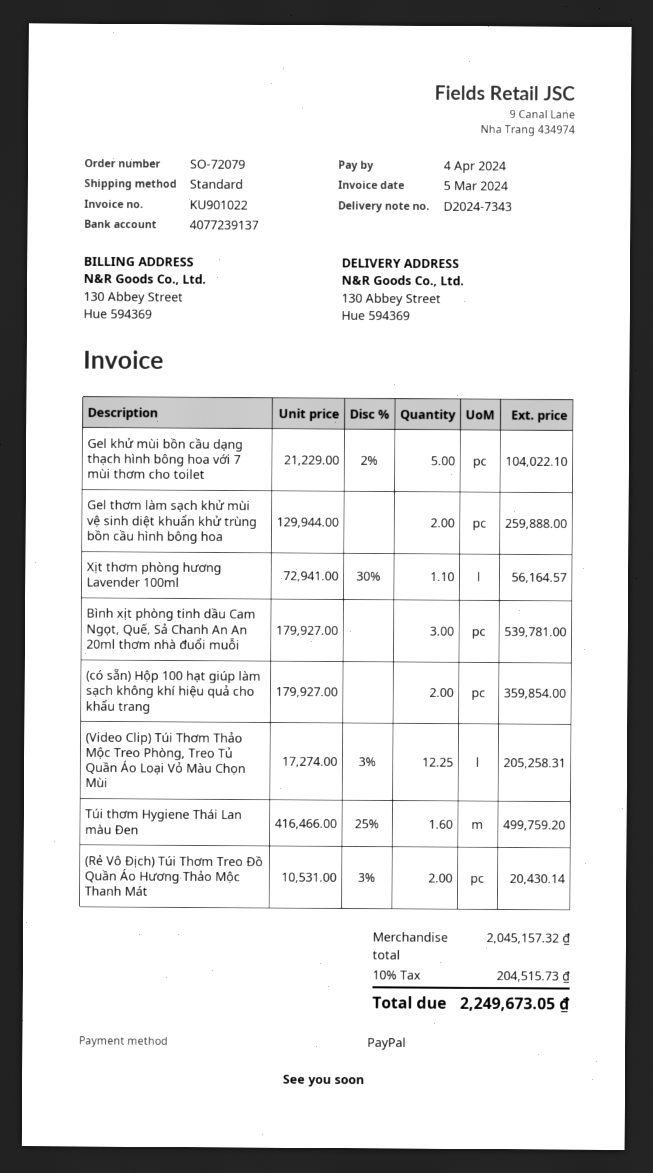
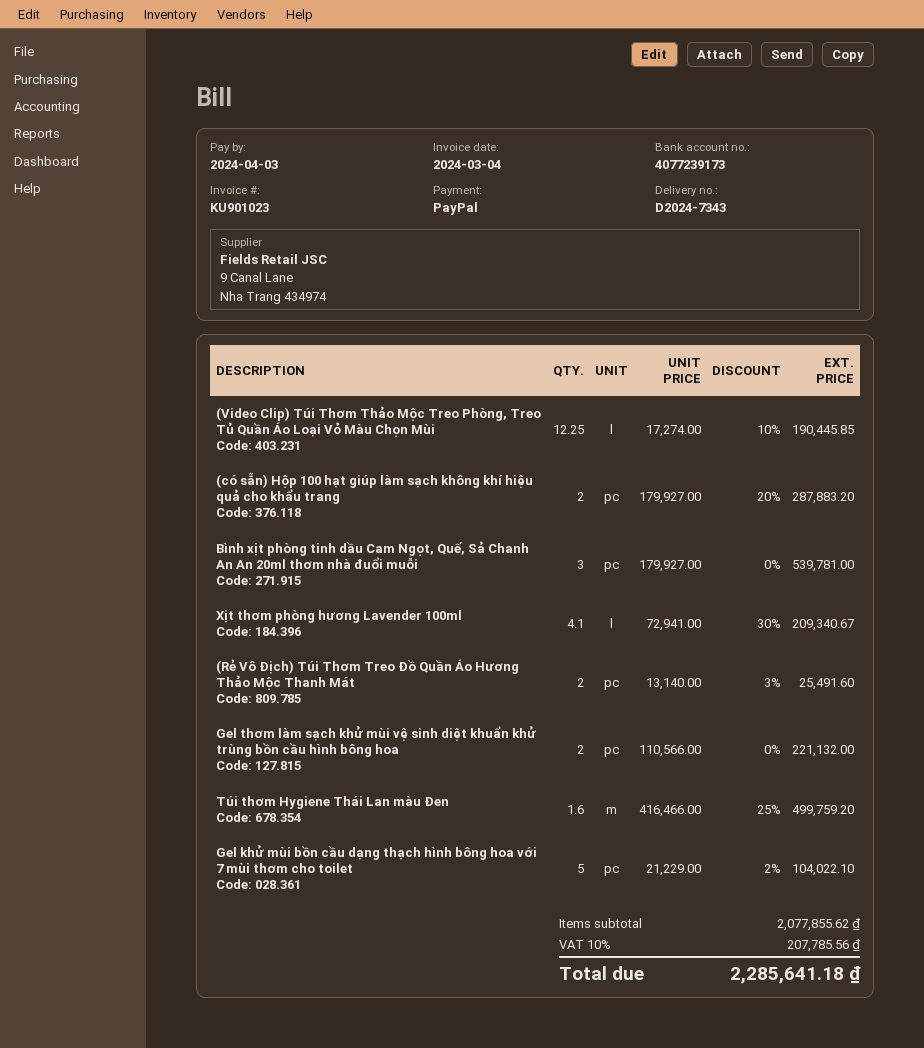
invoice number: KU901022 -> KU901023
invoice date: 2024-03-05 -> 2024-03-04
due date: 2024-04-04 -> 2024-04-03
bank account: 4077239137 -> 4077239173
Gel thơm làm sạch khử mùi vệ sinh diệt khuẩn khử trùng bồn cầu hình bông hoa: 2 x 129944.00 = 259888.00 -> 2 x 110566.00 = 221132.00
Xịt thơm phòng hương Lavender 100ml: 1.1 x 72941.00 - 30% = 56164.57 -> 4.1 x 72941.00 - 30% = 209340.67
(có sẵn) Hộp 100 hạt giúp làm sạch không khí hiệu quả cho khẩu trang: 2 x 179927.00 = 359854.00 -> 2 x 179927.00 - 20% = 287883.20
(Video Clip) Túi Thơm Thảo Mộc Treo Phòng, Treo Tủ Quần Áo Loại Vỏ Màu Chọn Mùi: 12.25 x 17274.00 - 3% = 205258.31 -> 12.25 x 17274.00 - 10% = 190445.85
(Rẻ Vô Địch) Túi Thơm Treo Đồ Quần Áo Hương Thảo Mộc Thanh Mát: 2 x 10531.00 - 3% = 20430.14 -> 2 x 13140.00 - 3% = 25491.60
subtotal: 2045157.32 -> 2077855.62
tax: 10% = 204515.73 -> 10% = 207785.56
total: 2249673.05 -> 2285641.18

